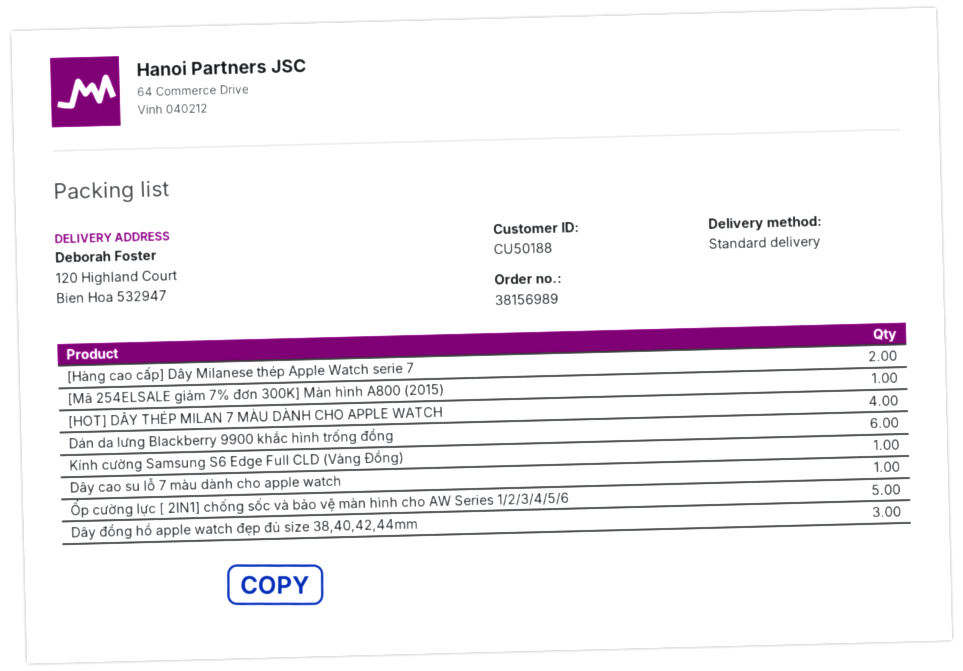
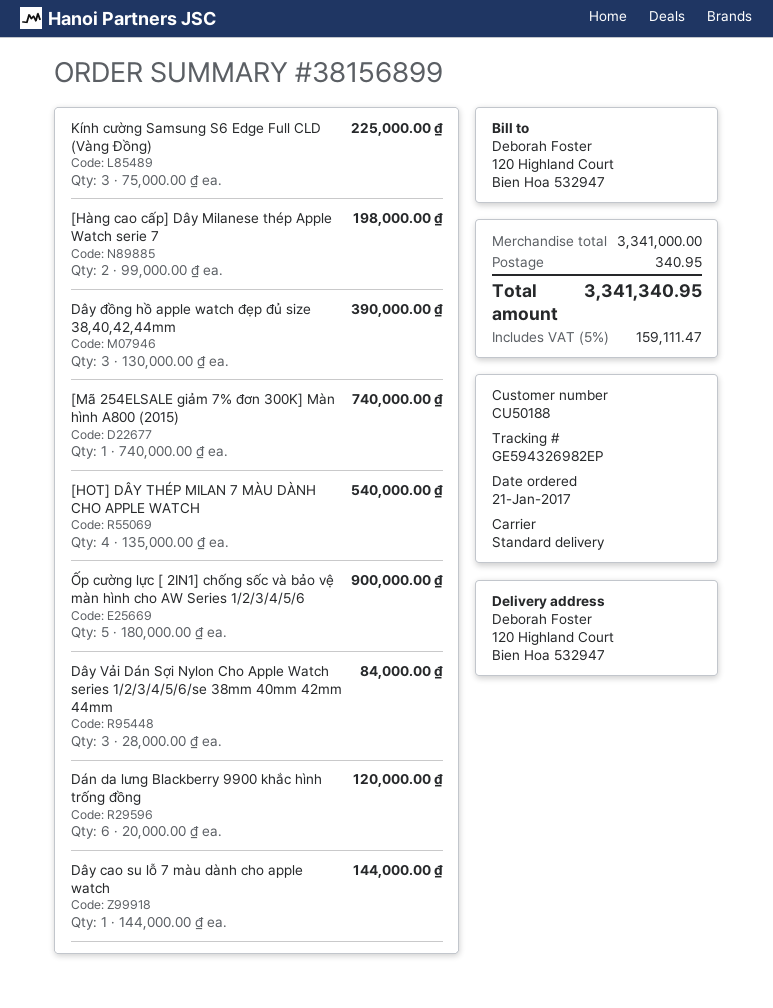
order number: 38156989 -> 38156899
Kính cường Samsung S6 Edge Full CLD (Vàng Đồng): 1 -> 3
Dây Vải Dán Sợi Nylon Cho Apple Watch series 1/2/3/4/5/6/se 38mm 40mm 42mm 44mm: none -> 3

